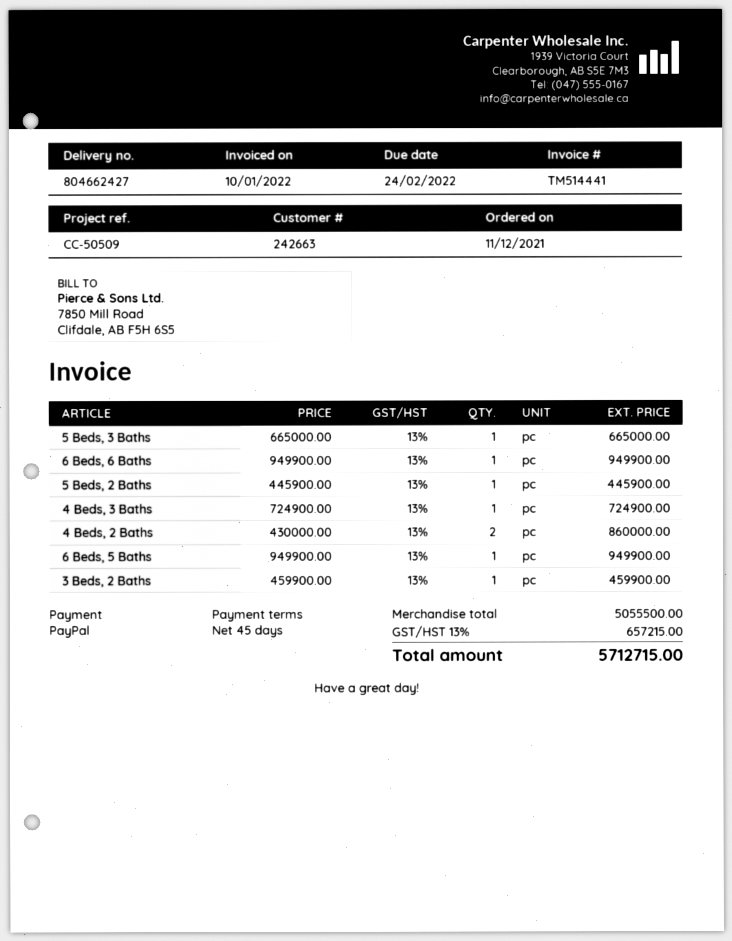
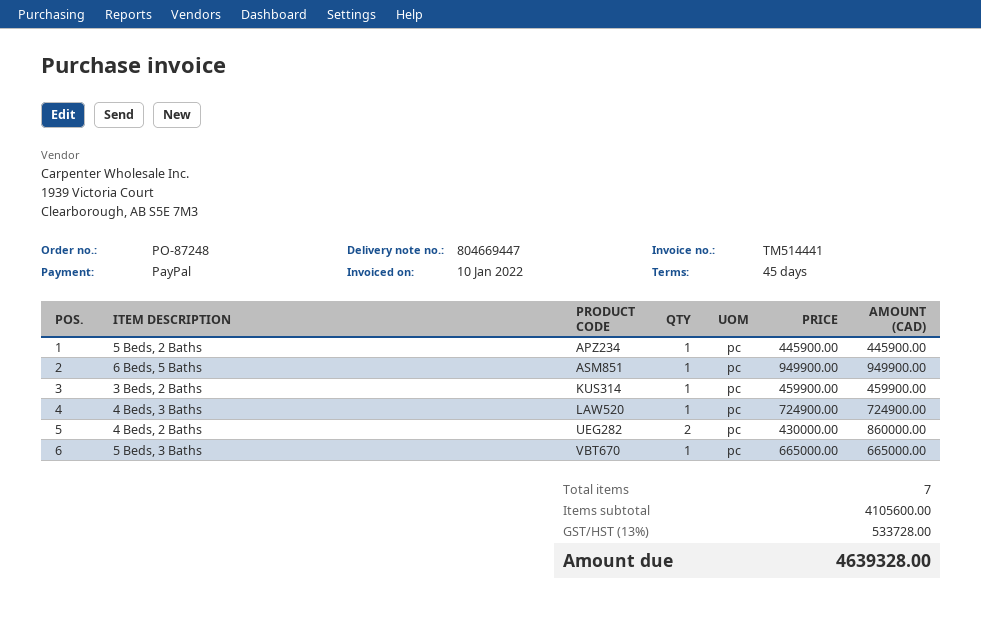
delivery note number: 804662427 -> 804669447
6 Beds, 6 Baths: 1 x 949900.00 = 949900.00 -> none
subtotal: 5055500.00 -> 4105600.00
tax: 13% = 657215.00 -> 13% = 533728.00
total: 5712715.00 -> 4639328.00

